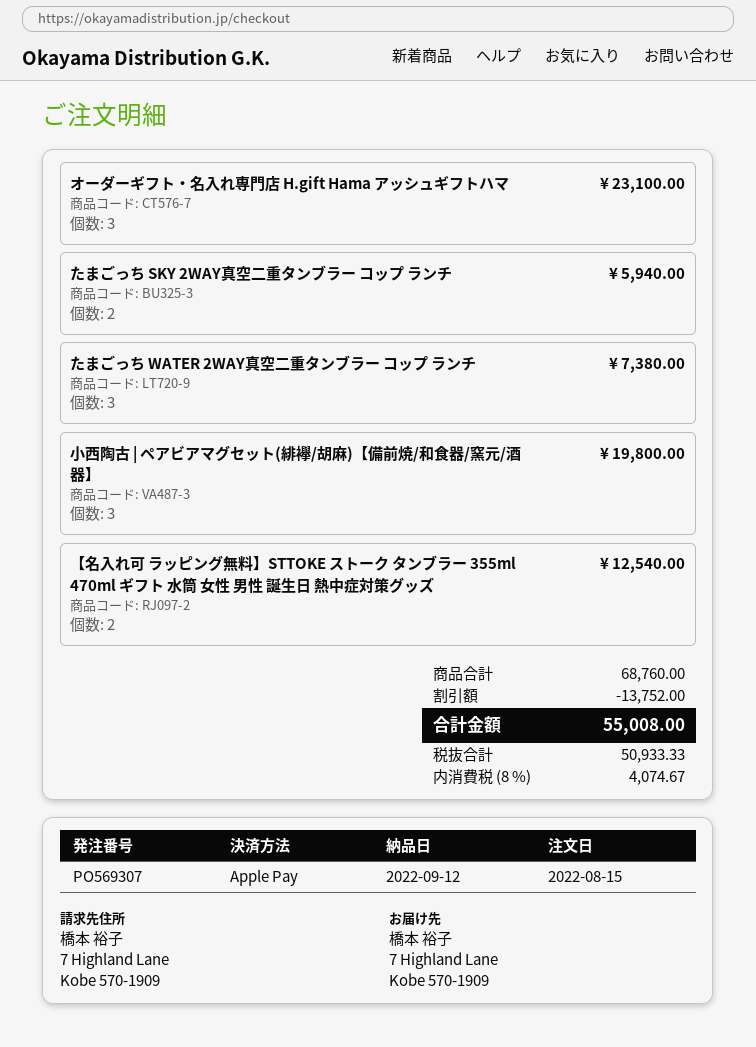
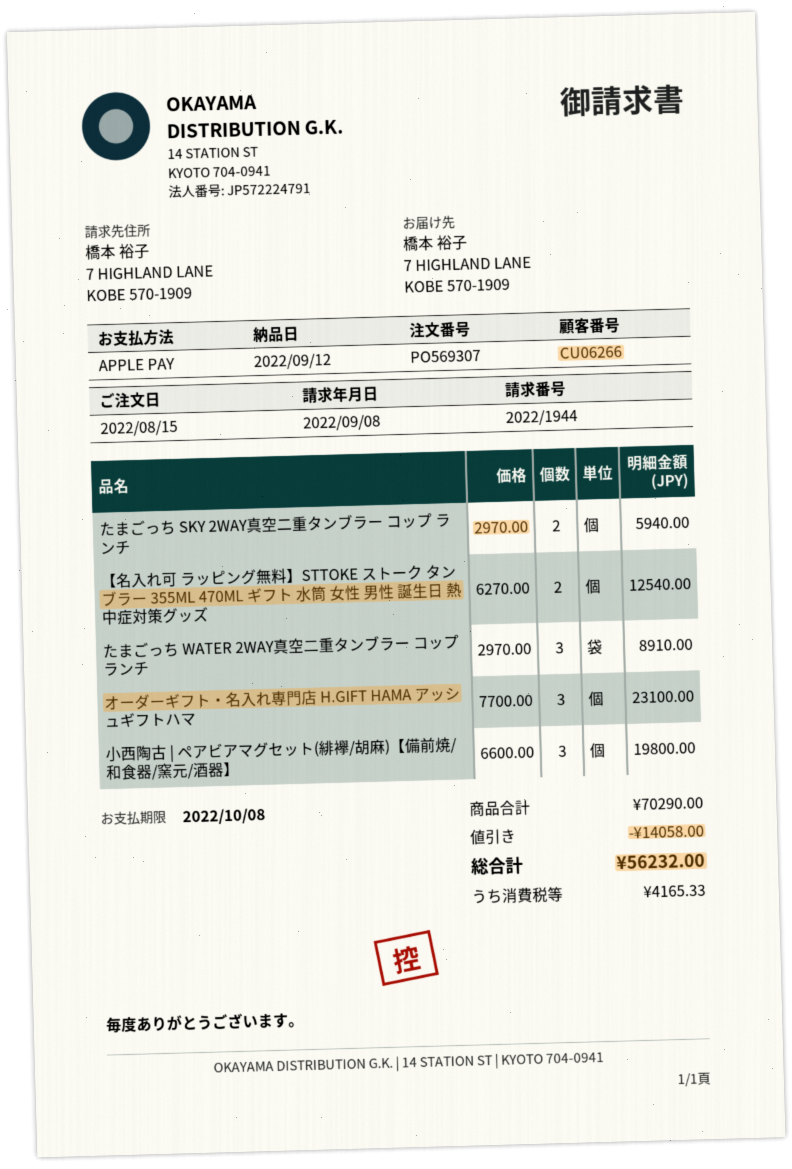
たまごっち WATER 2WAY真空二重タンブラー コップ ランチ: 3 for 7380.00 -> 3 for 8910.00
subtotal: 68760.00 -> 70290.00
discount: 13752.00 -> 14058.00
tax: 4074.67 -> 4165.33
total: 55008.00 -> 56232.00

